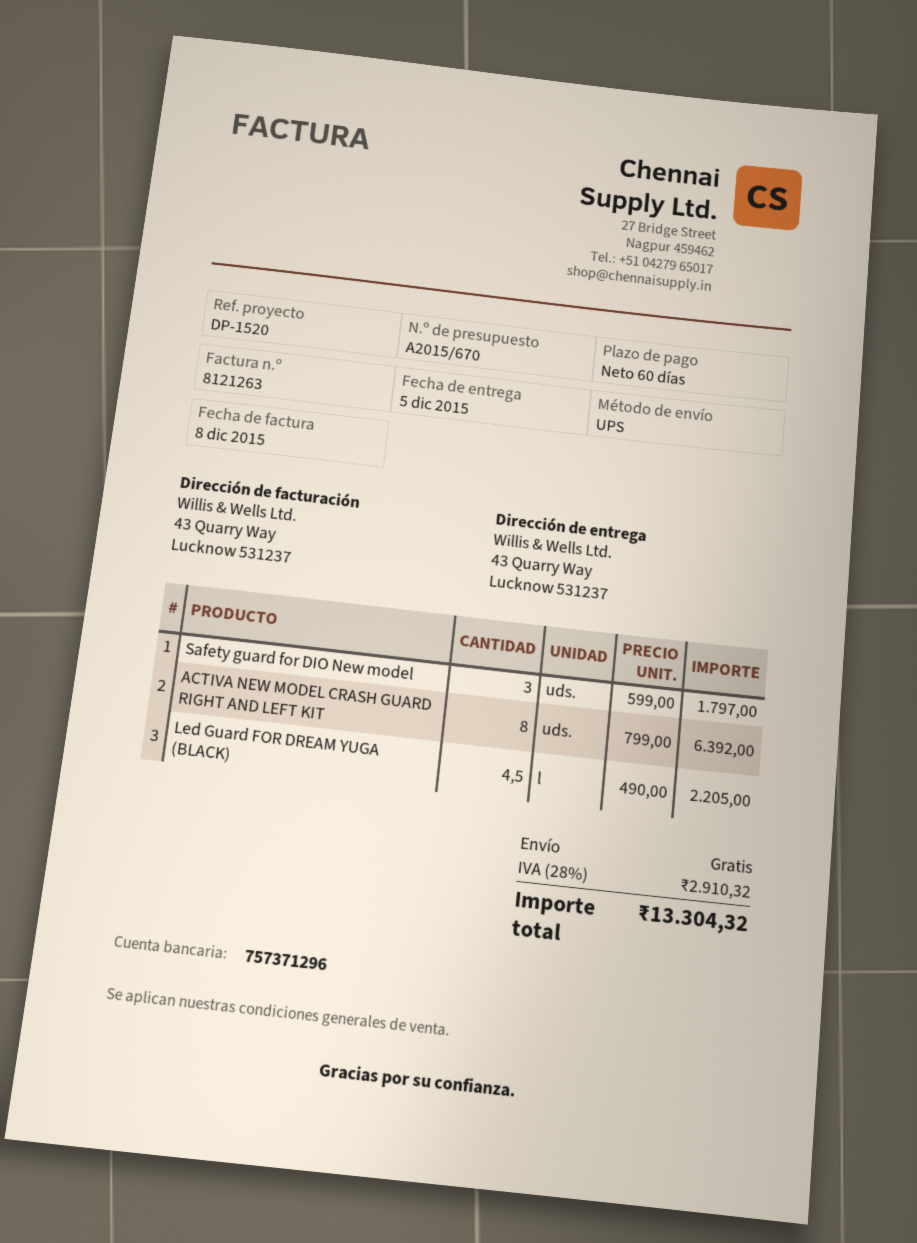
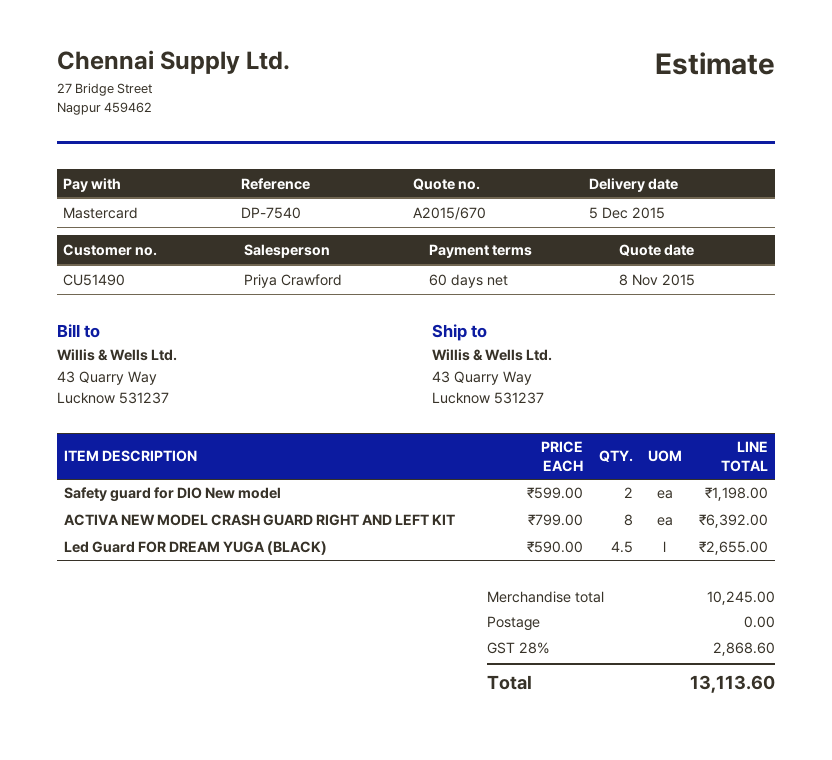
reference: DP-1520 -> DP-7540
Safety guard for DIO New model: 3 x 599.00 = 1797.00 -> 2 x 599.00 = 1198.00
Led Guard FOR DREAM YUGA (BLACK): 4.5 x 490.00 = 2205.00 -> 4.5 x 590.00 = 2655.00
tax: 28% = 2910.32 -> 28% = 2868.60
total: 13304.32 -> 13113.60

